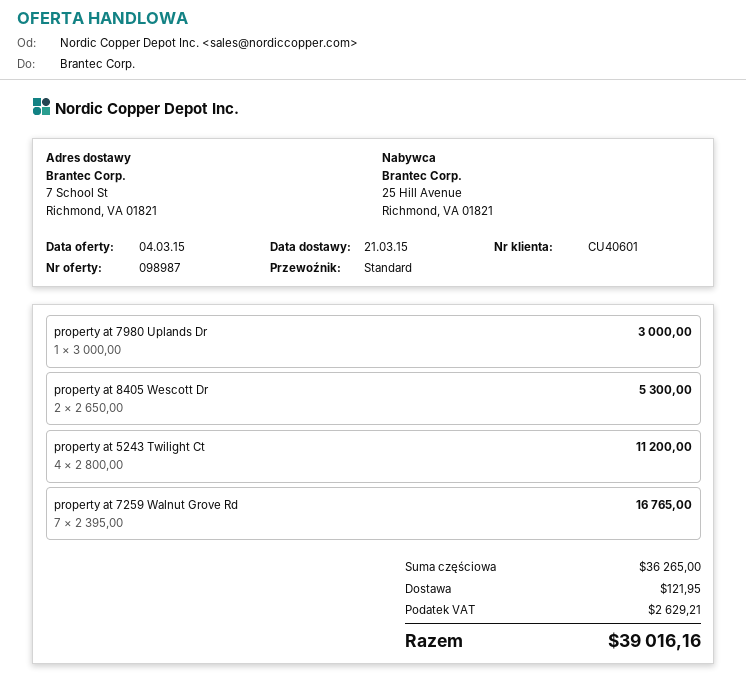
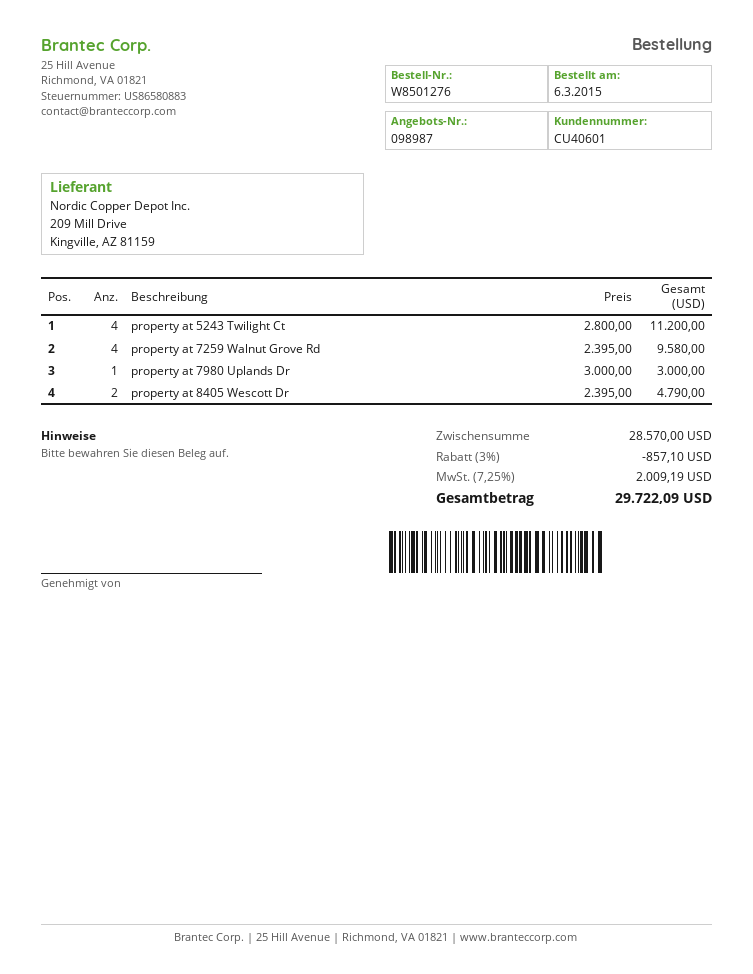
property at 8405 Wescott Dr: 2 x 2650.00 = 5300.00 -> 2 x 2395.00 = 4790.00
property at 7259 Walnut Grove Rd: 7 x 2395.00 = 16765.00 -> 4 x 2395.00 = 9580.00
subtotal: 36265.00 -> 28570.00
discount: none -> 3% = 857.10
shipping: 121.95 -> none
tax: 2629.21 -> 2009.19
total: 39016.16 -> 29722.09

